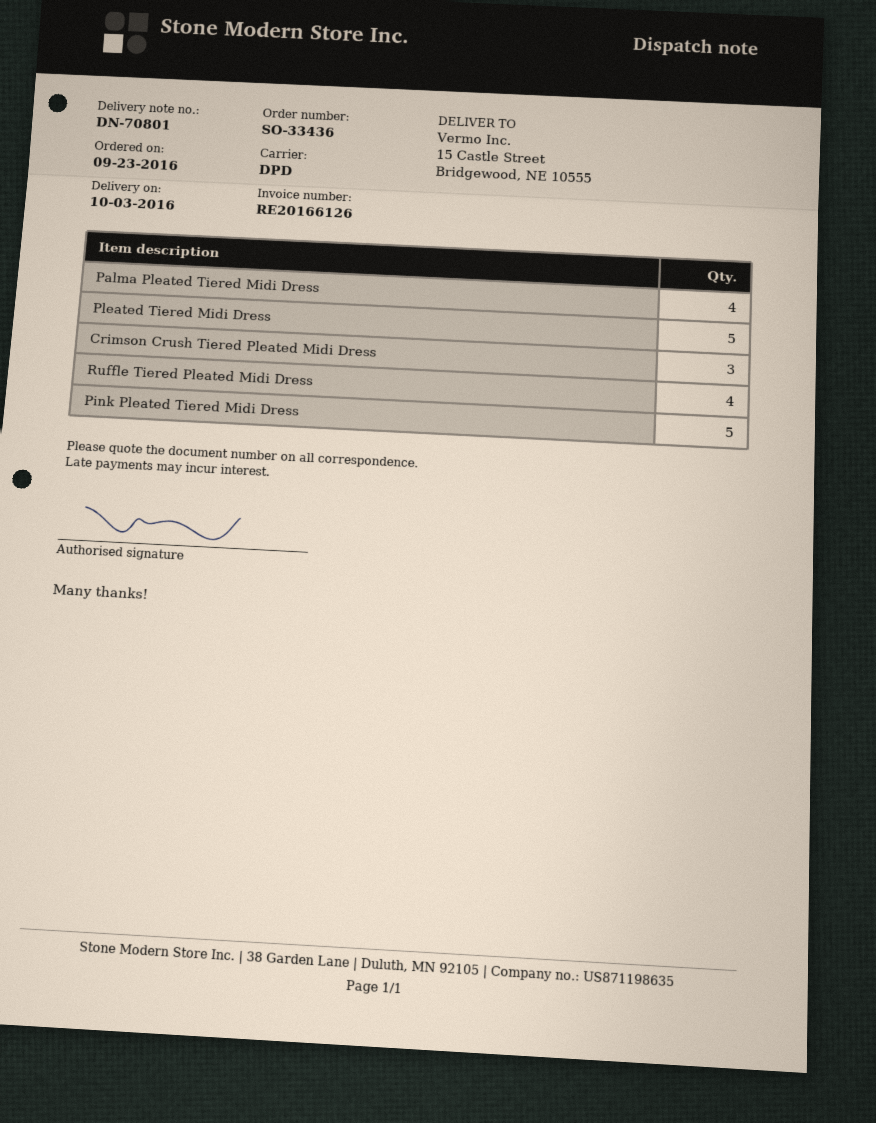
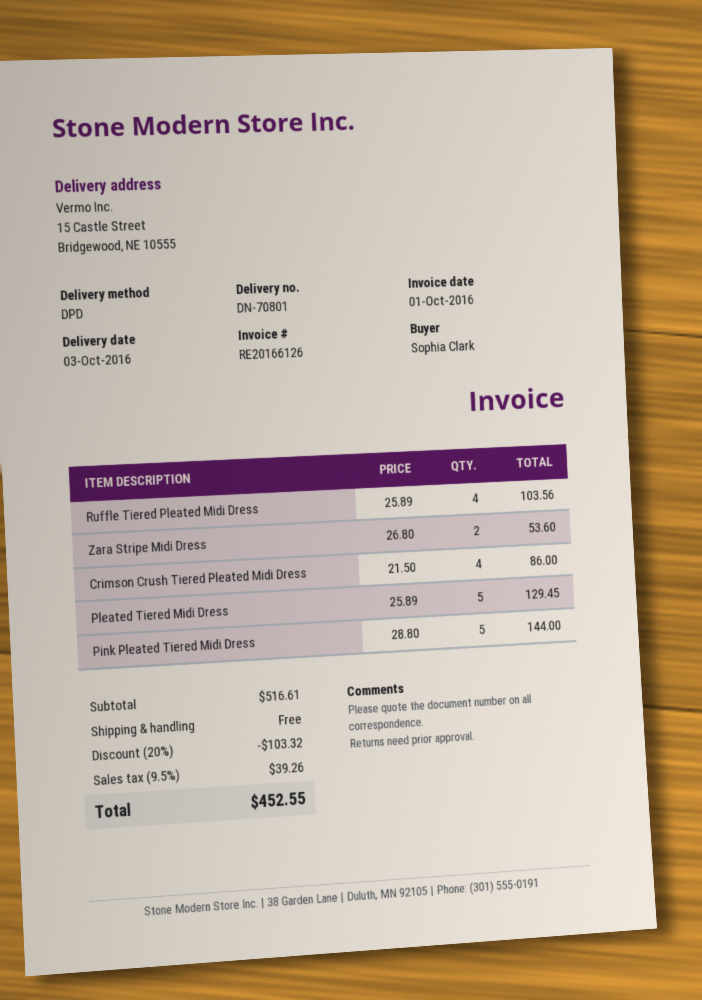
Palma Pleated Tiered Midi Dress: 4 -> none
Crimson Crush Tiered Pleated Midi Dress: 3 -> 4
Zara Stripe Midi Dress: none -> 2

